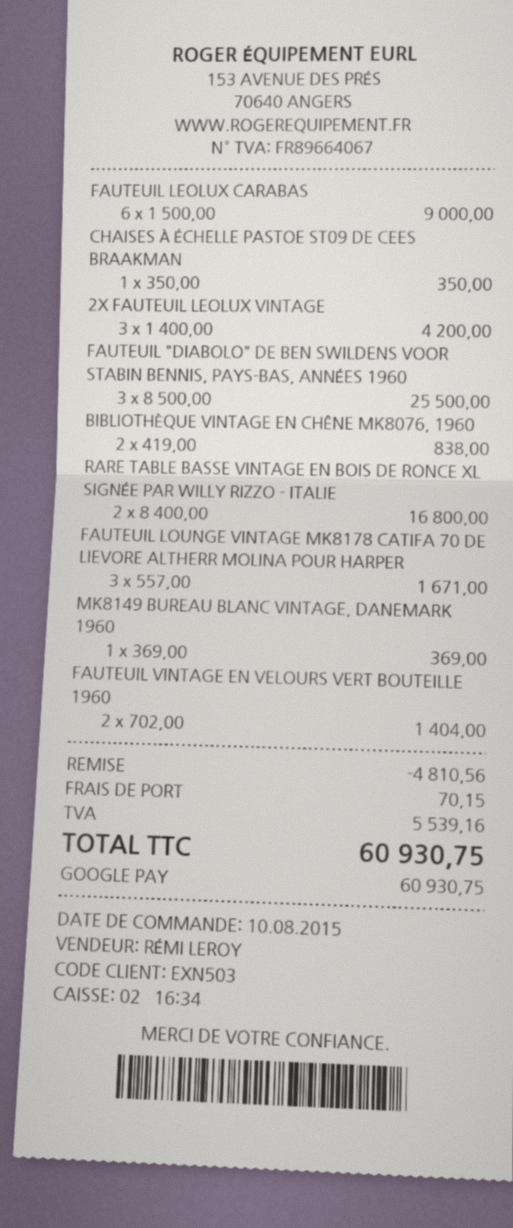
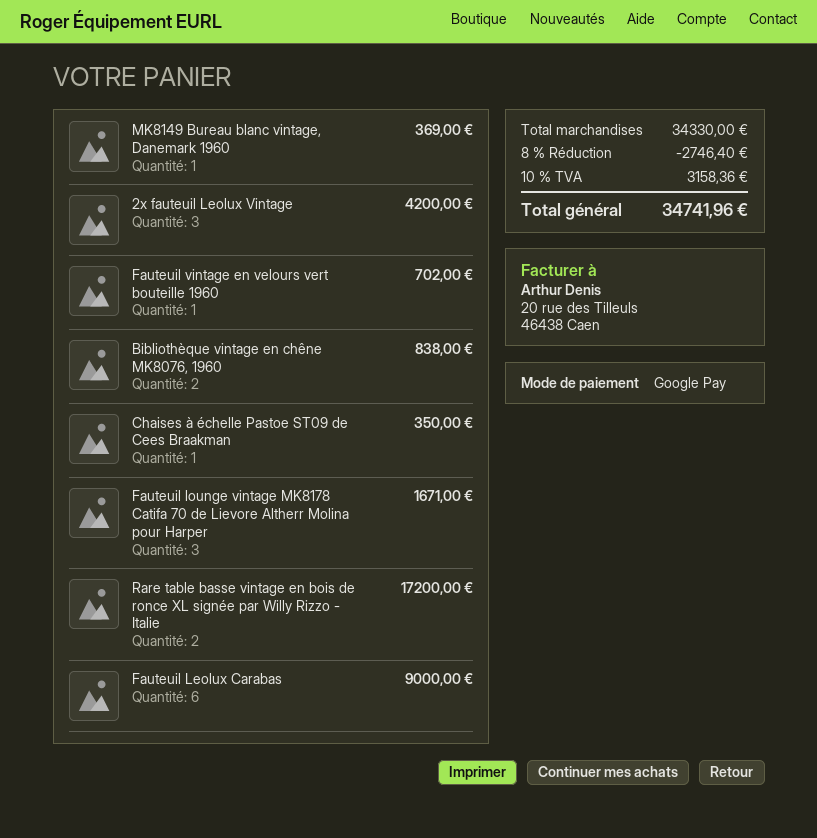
FAUTEUIL "DIABOLO" DE BEN SWILDENS VOOR STABIN BENNIS, PAYS-BAS, ANNÉES 1960: 3 for 25500.00 -> none
RARE TABLE BASSE VINTAGE EN BOIS DE RONCE XL SIGNÉE PAR WILLY RIZZO - ITALIE: 2 for 16800.00 -> 2 for 17200.00
FAUTEUIL VINTAGE EN VELOURS VERT BOUTEILLE 1960: 2 for 1404.00 -> 1 for 702.00
discount: 4810.56 -> 2746.40
shipping: 70.15 -> none
tax: 5539.16 -> 3158.36
total: 60930.75 -> 34741.96

